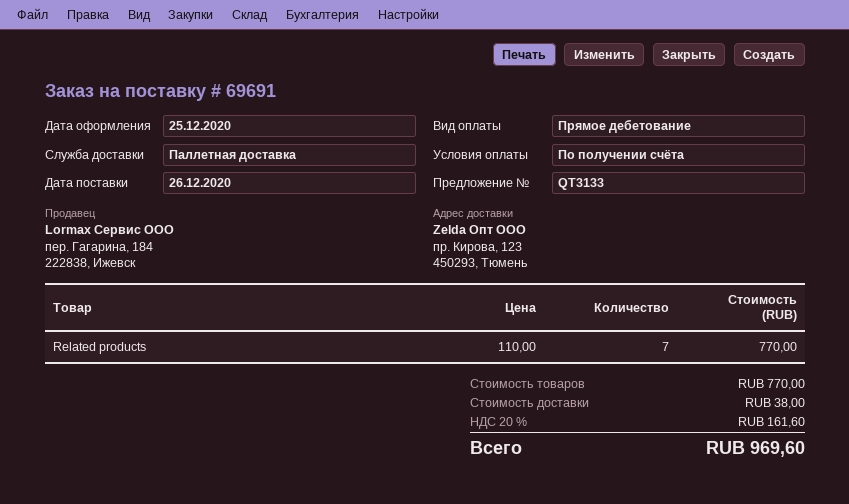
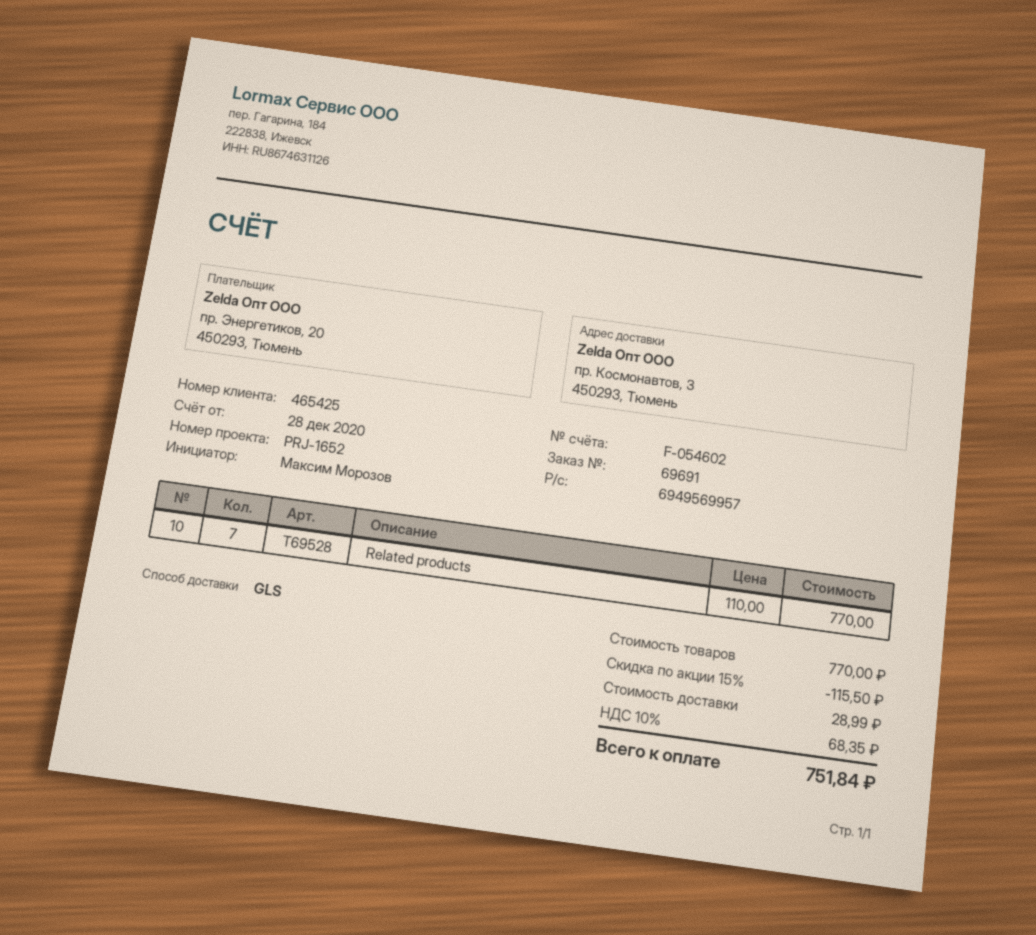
shipping method: pallet freight -> GLS
ship to: пр. Кирова, 123, 450293, Тюмень -> пр. Космонавтов, 3, 450293, Тюмень
discount: none -> 15% = 115.50
shipping: 38.00 -> 28.99
tax: 20% = 161.60 -> 10% = 68.35
total: 969.60 -> 751.84

